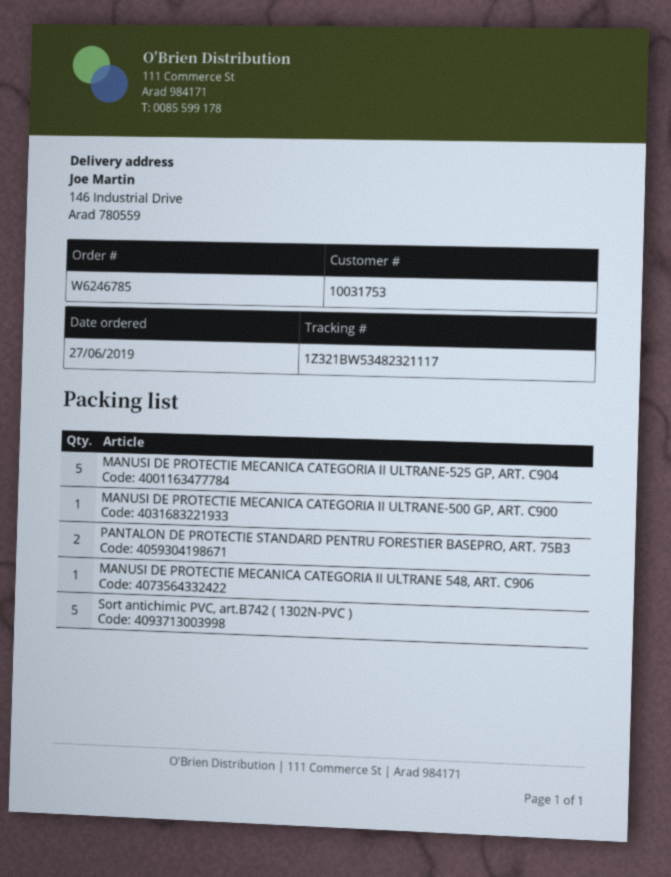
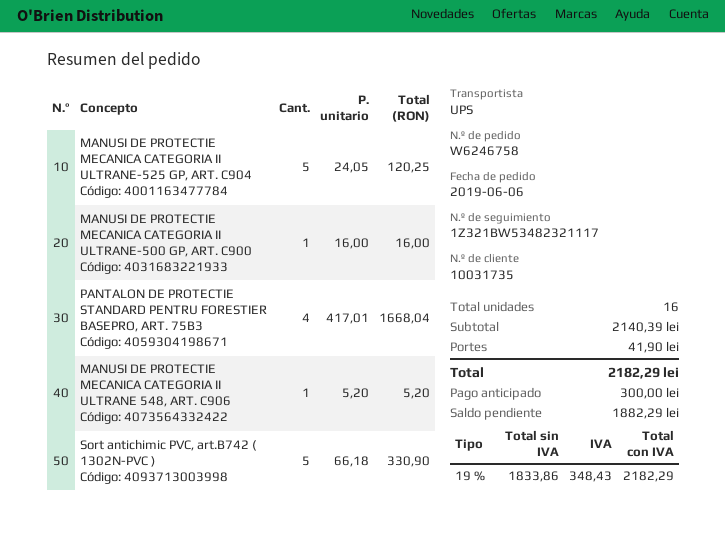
order number: W6246785 -> W6246758
order date: 2019-06-27 -> 2019-06-06
customer number: 10031753 -> 10031735
PANTALON DE PROTECTIE STANDARD PENTRU FORESTIER BASEPRO, ART. 75B3: 2 -> 4

